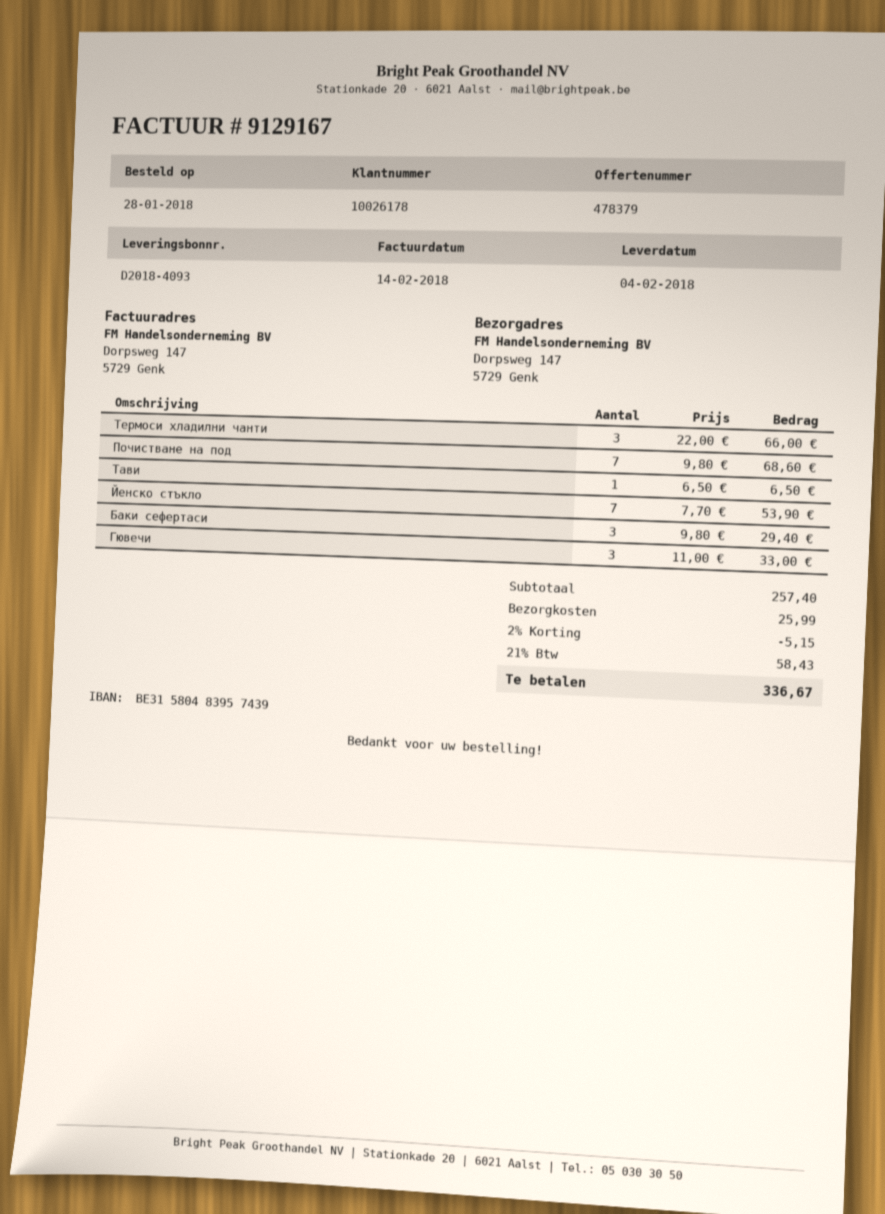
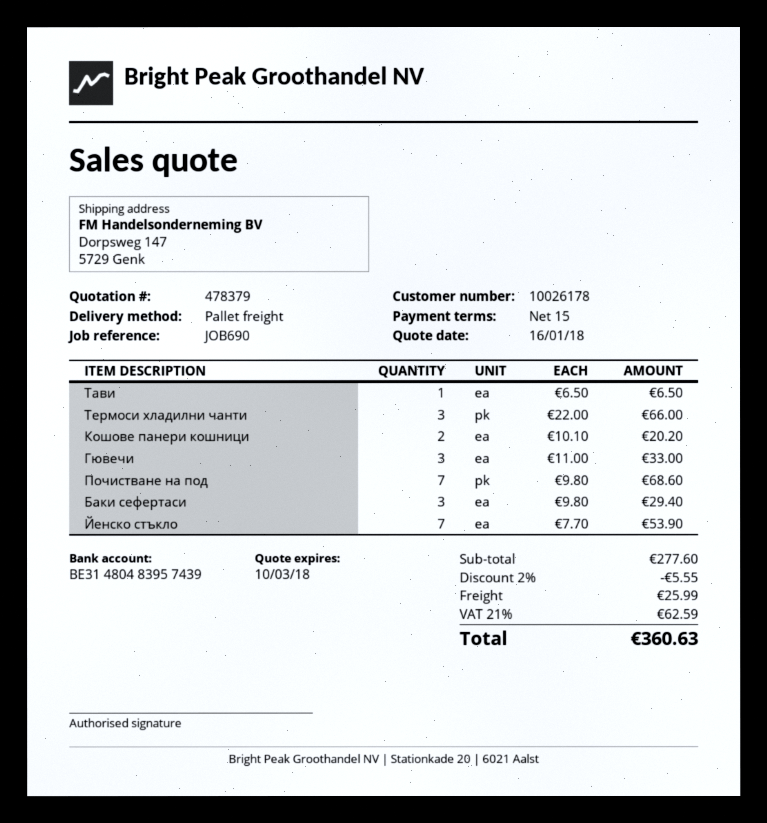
bank account: BE31580483957439 -> BE31480483957439
Кошове панери кошници: none -> 2 x 10.10 = 20.20
subtotal: 257.40 -> 277.60
discount: 2% = 5.15 -> 2% = 5.55
tax: 21% = 58.43 -> 21% = 62.59
total: 336.67 -> 360.63

